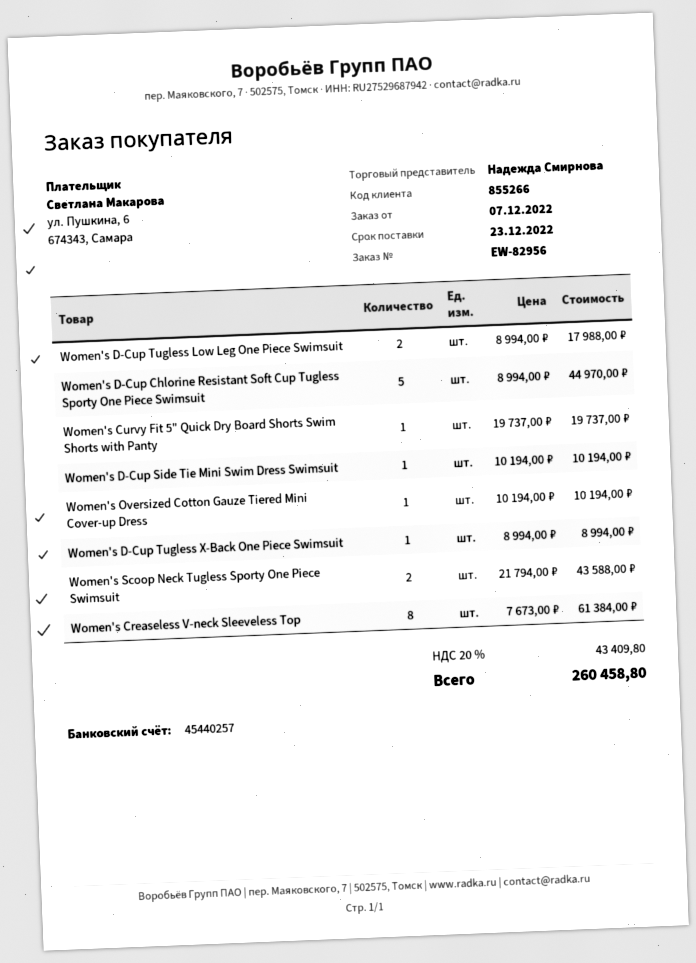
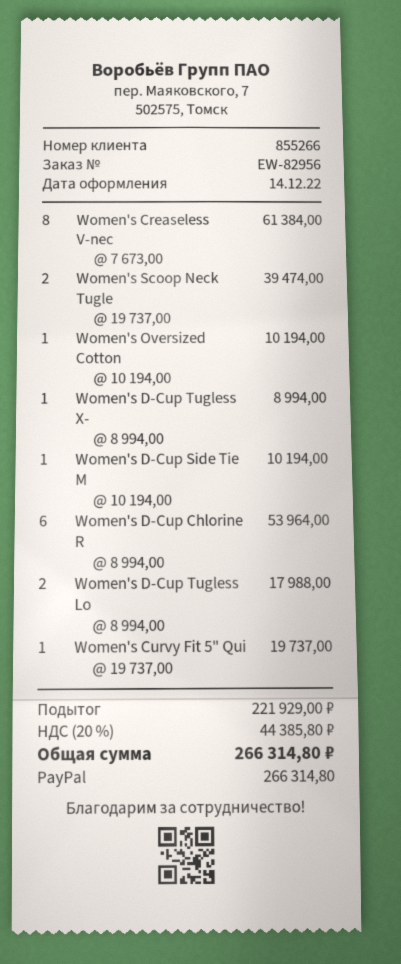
order date: 2022-12-07 -> 2022-12-14
Women's D-Cup Chlorine Resistant Soft Cup Tugless Sporty One Piece Swimsuit: 5 x 8994.00 = 44970.00 -> 6 x 8994.00 = 53964.00
Women's Scoop Neck Tugless Sporty One Piece Swimsuit: 2 x 21794.00 = 43588.00 -> 2 x 19737.00 = 39474.00
tax: 20% = 43409.80 -> 20% = 44385.80
total: 260458.80 -> 266314.80

